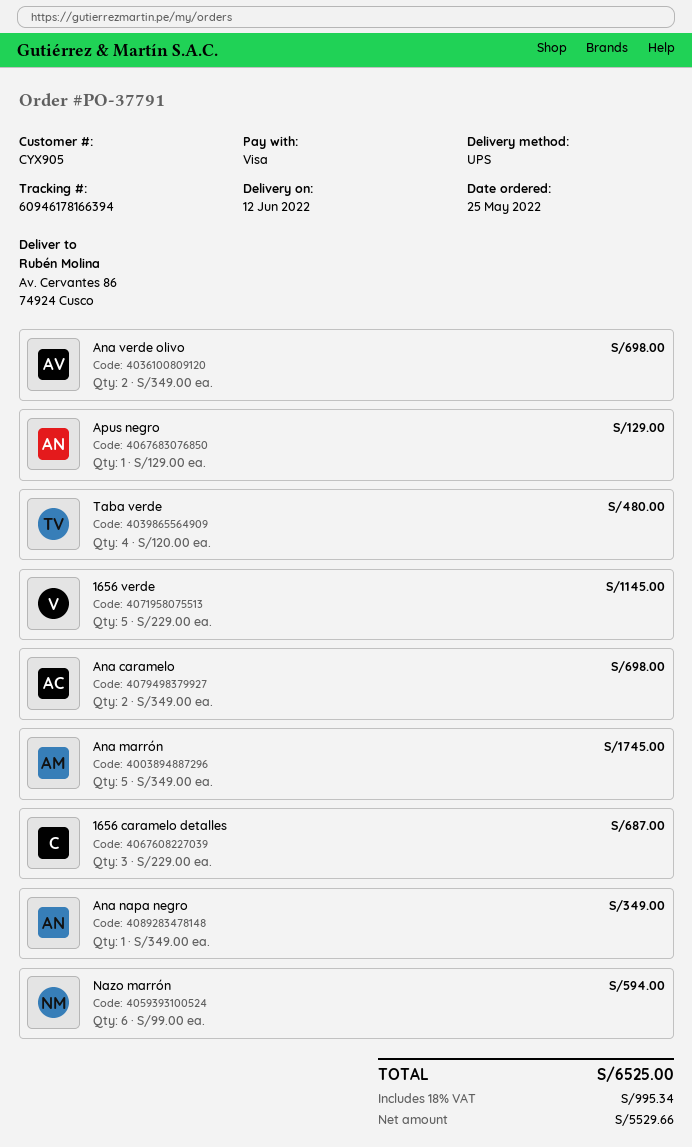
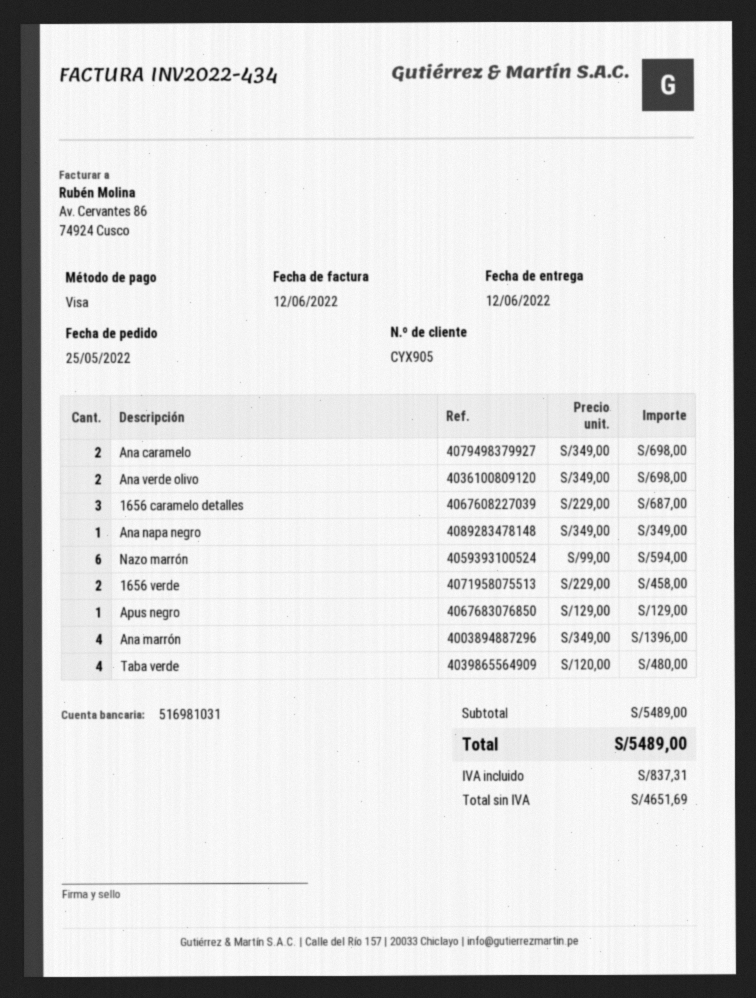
1656 verde: 5 x 229.00 = 1145.00 -> 2 x 229.00 = 458.00
Ana marrón: 5 x 349.00 = 1745.00 -> 4 x 349.00 = 1396.00
net: 5529.66 -> 4651.69
tax: 995.34 -> 837.31
total: 6525.00 -> 5489.00

